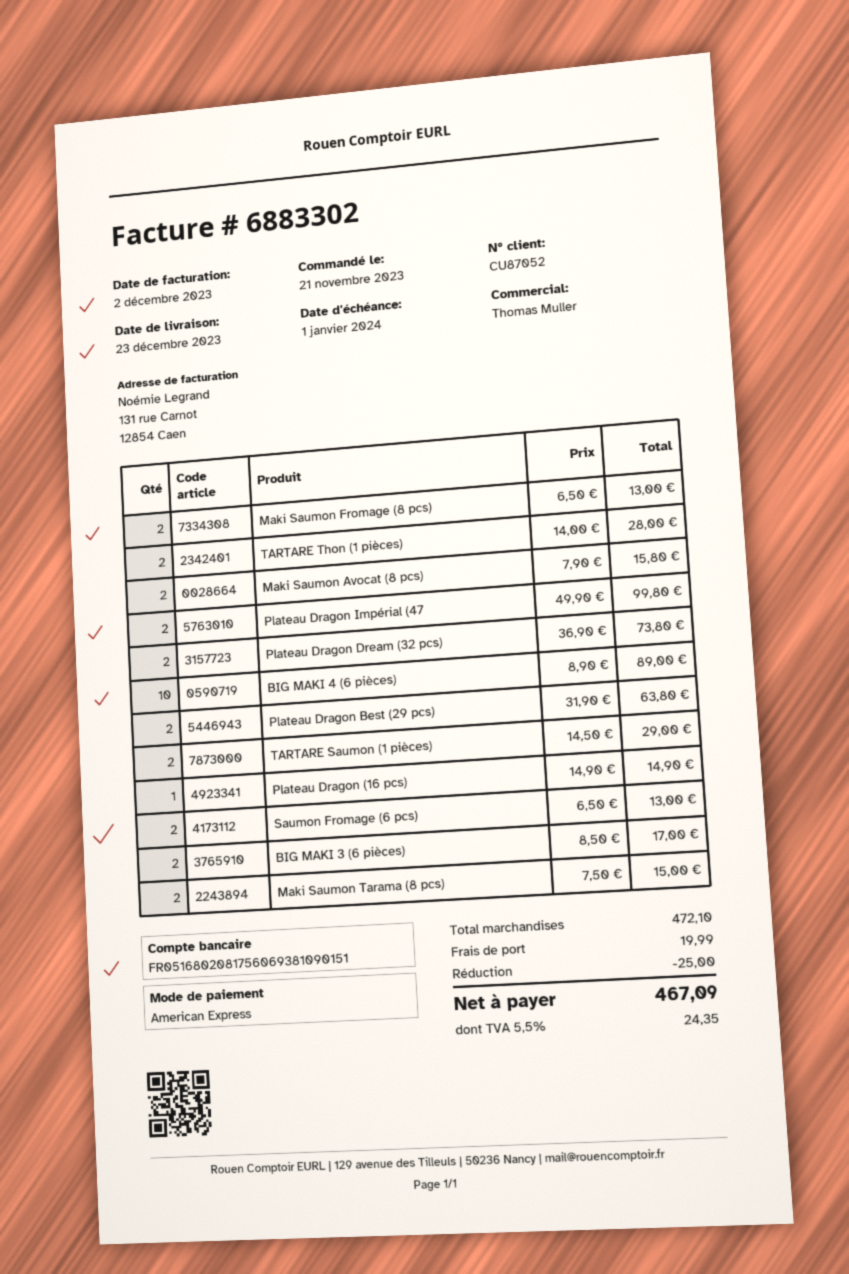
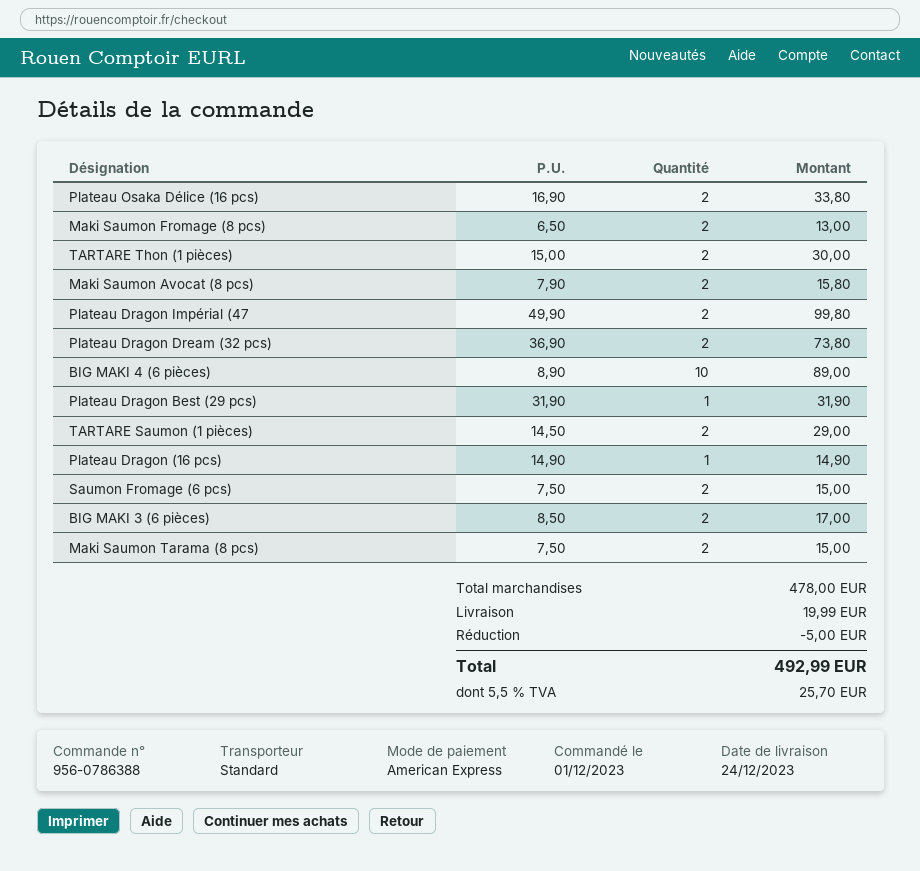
order date: 2023-11-21 -> 2023-12-01
delivery date: 2023-12-23 -> 2023-12-24
TARTARE Thon (1 pièces): 2 x 14.00 = 28.00 -> 2 x 15.00 = 30.00
Plateau Dragon Best (29 pcs): 2 x 31.90 = 63.80 -> 1 x 31.90 = 31.90
Saumon Fromage (6 pcs): 2 x 6.50 = 13.00 -> 2 x 7.50 = 15.00
Plateau Osaka Délice (16 pcs): none -> 2 x 16.90 = 33.80
subtotal: 472.10 -> 478.00
discount: 25.00 -> 5.00
tax: 5.5% = 24.35 -> 5.5% = 25.70
total: 467.09 -> 492.99

